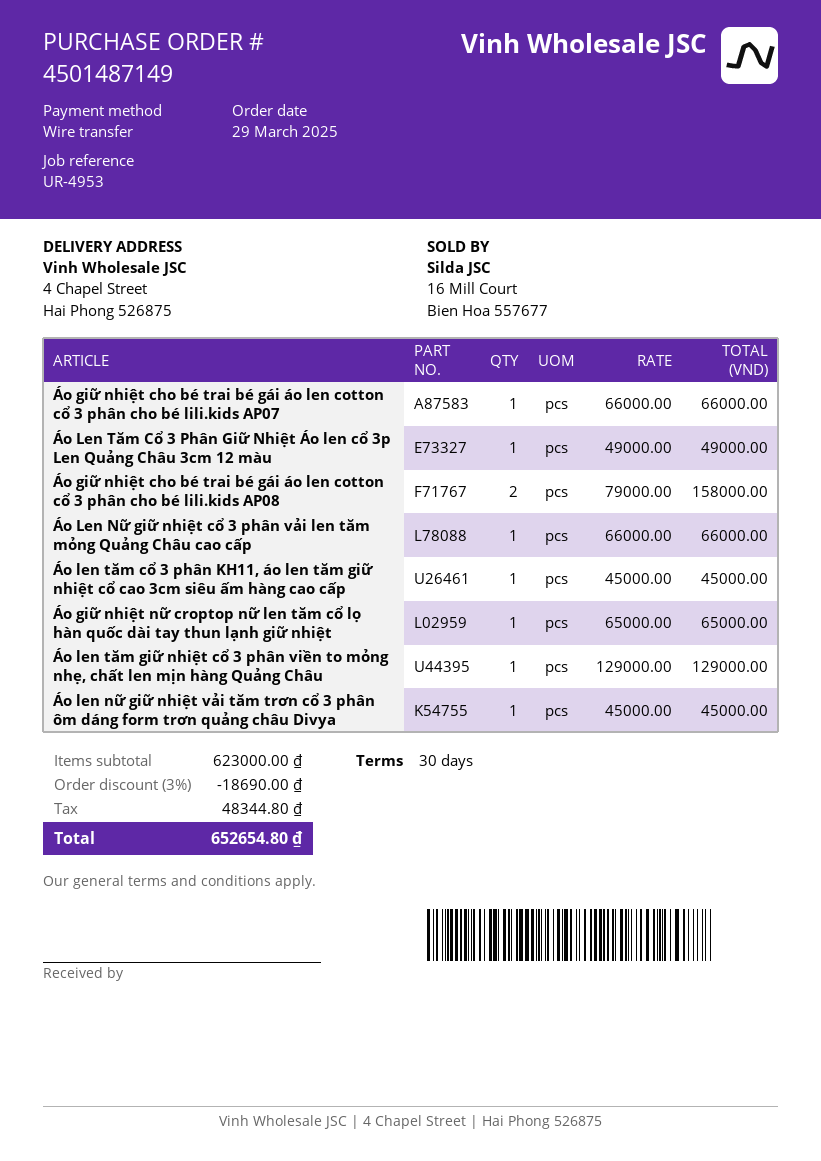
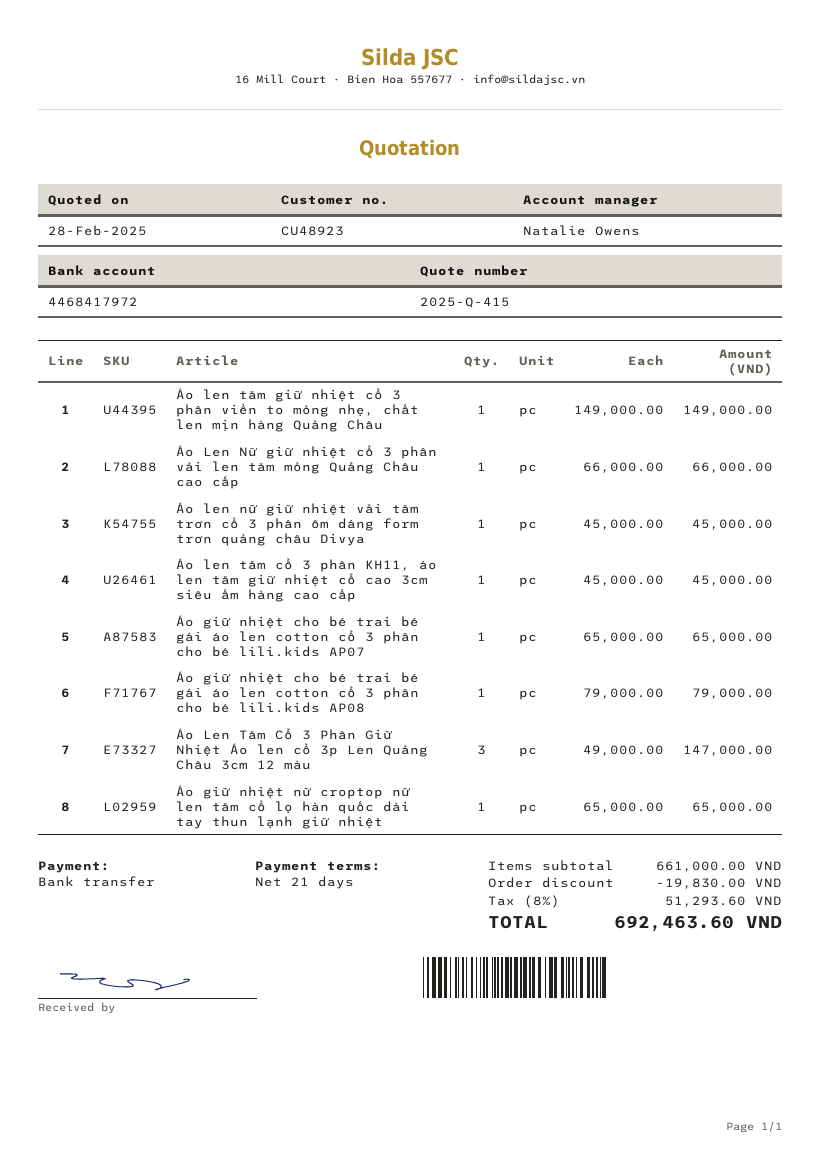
payment terms: 30 days -> 21 days
Áo giữ nhiệt cho bé trai bé gái áo len cotton cổ 3 phân cho bé lili.kids AP07: 1 x 66000.00 = 66000.00 -> 1 x 65000.00 = 65000.00
Áo Len Tăm Cổ 3 Phân Giữ Nhiệt Áo len cổ 3p Len Quảng Châu 3cm 12 màu: 1 x 49000.00 = 49000.00 -> 3 x 49000.00 = 147000.00
Áo giữ nhiệt cho bé trai bé gái áo len cotton cổ 3 phân cho bé lili.kids AP08: 2 x 79000.00 = 158000.00 -> 1 x 79000.00 = 79000.00
Áo len tăm giữ nhiệt cổ 3 phân viền to mỏng nhẹ, chất len mịn hàng Quảng Châu: 1 x 129000.00 = 129000.00 -> 1 x 149000.00 = 149000.00
subtotal: 623000.00 -> 661000.00
discount: 18690.00 -> 19830.00
tax: 48344.80 -> 51293.60
total: 652654.80 -> 692463.60

